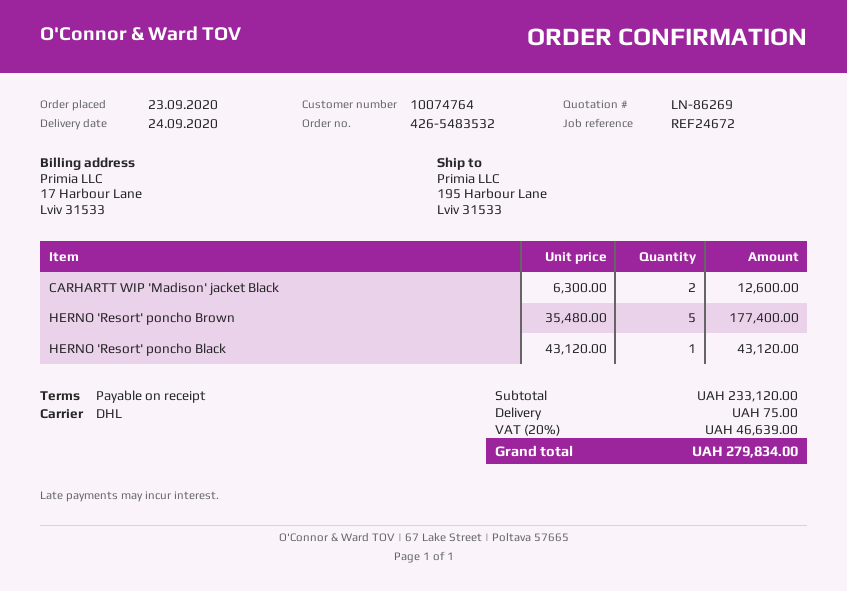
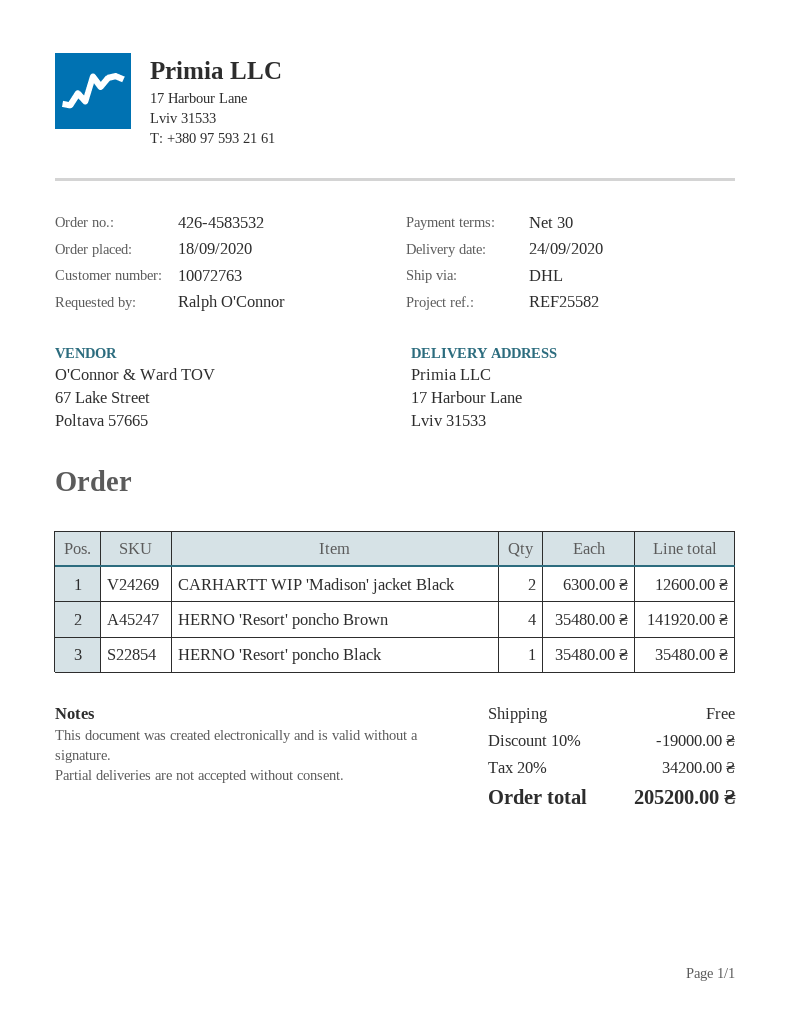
order number: 426-5483532 -> 426-4583532
order date: 2020-09-23 -> 2020-09-18
payment terms: on receipt -> 30 days
customer number: 10074764 -> 10072763
reference: REF24672 -> REF25582
ship to: 195 Harbour Lane, Lviv 31533 -> 17 Harbour Lane, Lviv 31533
HERNO 'Resort' poncho Brown: 5 x 35480.00 = 177400.00 -> 4 x 35480.00 = 141920.00
HERNO 'Resort' poncho Black: 1 x 43120.00 = 43120.00 -> 1 x 35480.00 = 35480.00
discount: none -> 10% = 19000.00
shipping: 75.00 -> 0.00
tax: 20% = 46639.00 -> 20% = 34200.00
total: 279834.00 -> 205200.00

